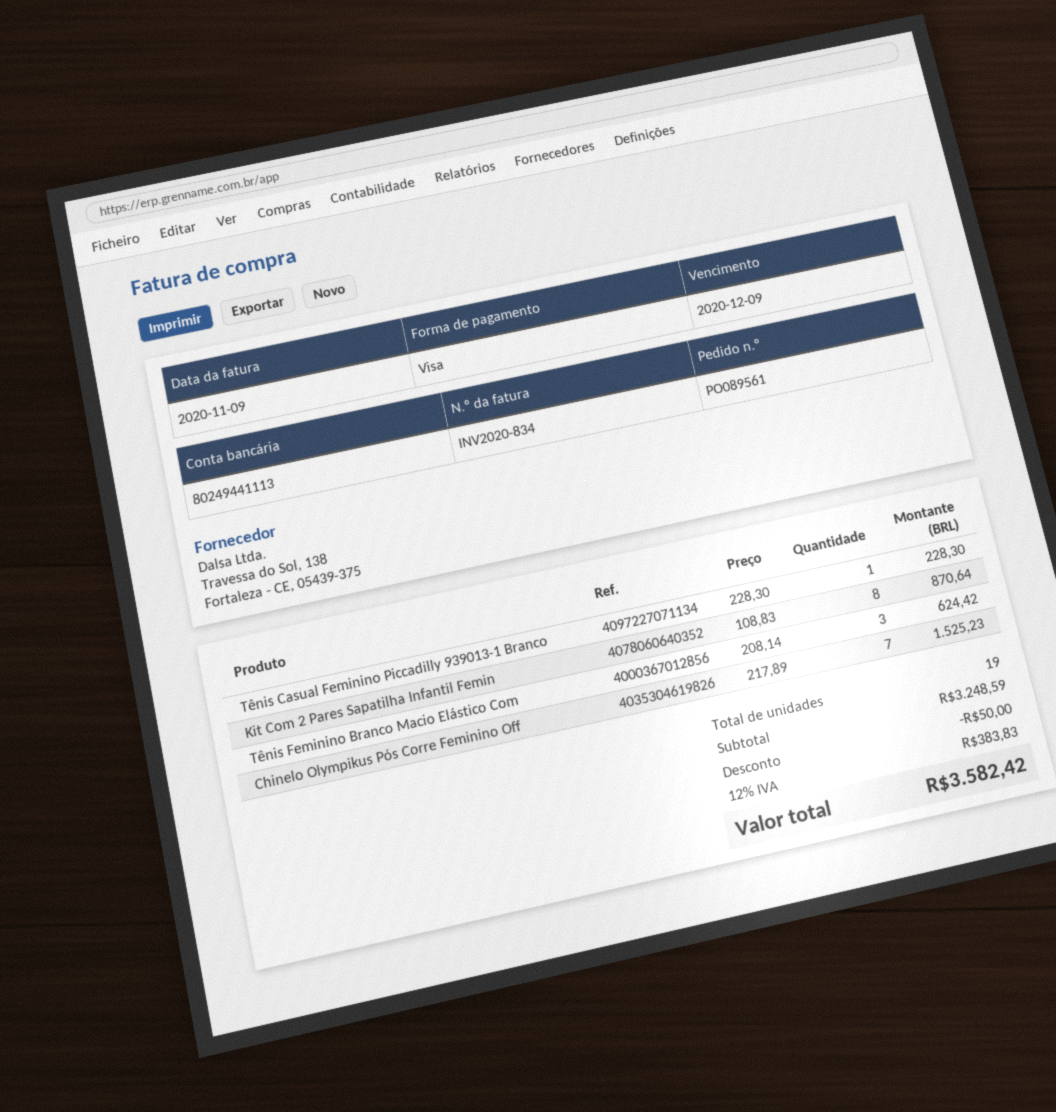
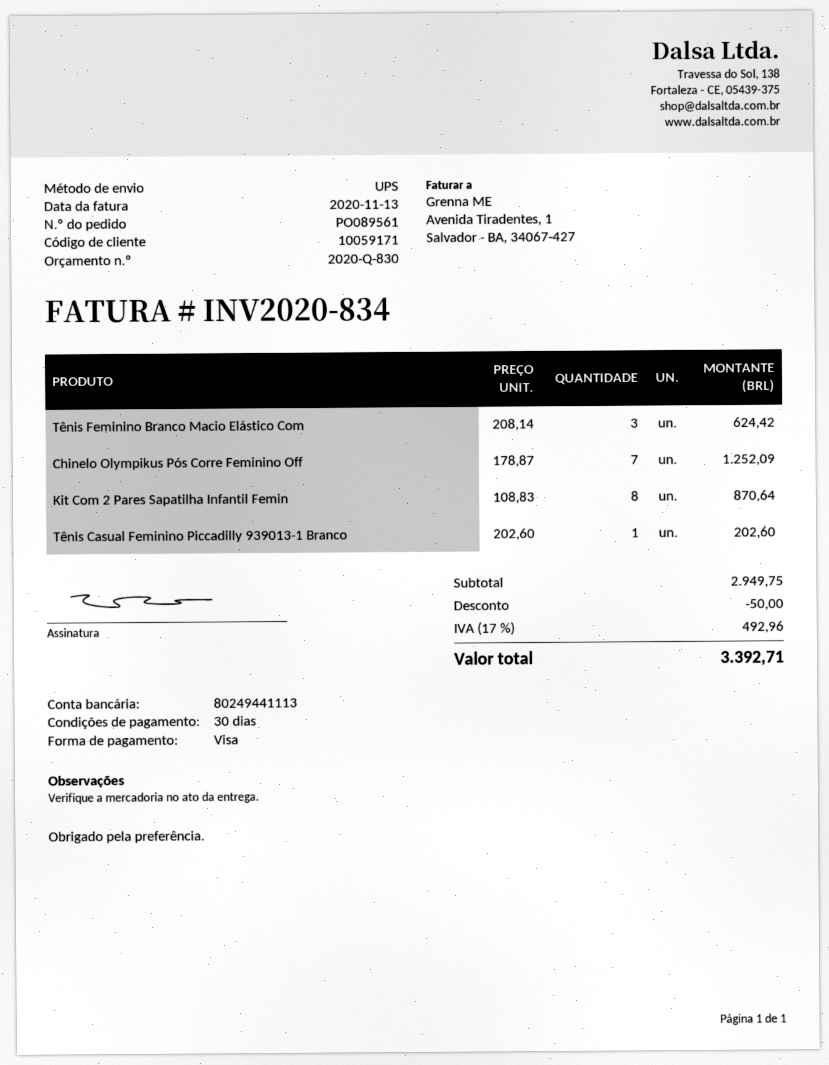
invoice date: 2020-11-09 -> 2020-11-13
Tênis Casual Feminino Piccadilly 939013-1 Branco: 1 x 228.30 = 228.30 -> 1 x 202.60 = 202.60
Chinelo Olympikus Pós Corre Feminino Off: 7 x 217.89 = 1525.23 -> 7 x 178.87 = 1252.09
subtotal: 3248.59 -> 2949.75
tax: 12% = 383.83 -> 17% = 492.96
total: 3582.42 -> 3392.71

